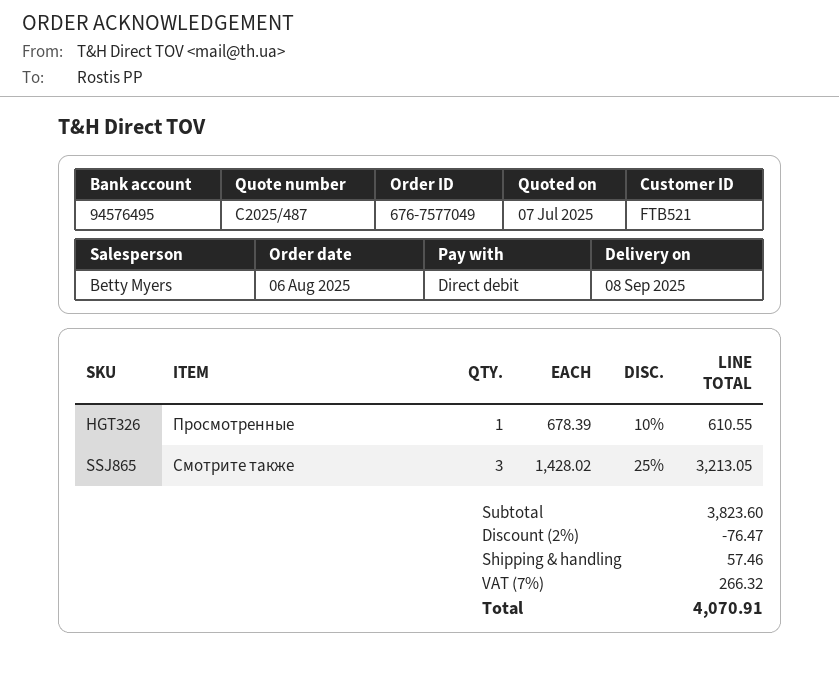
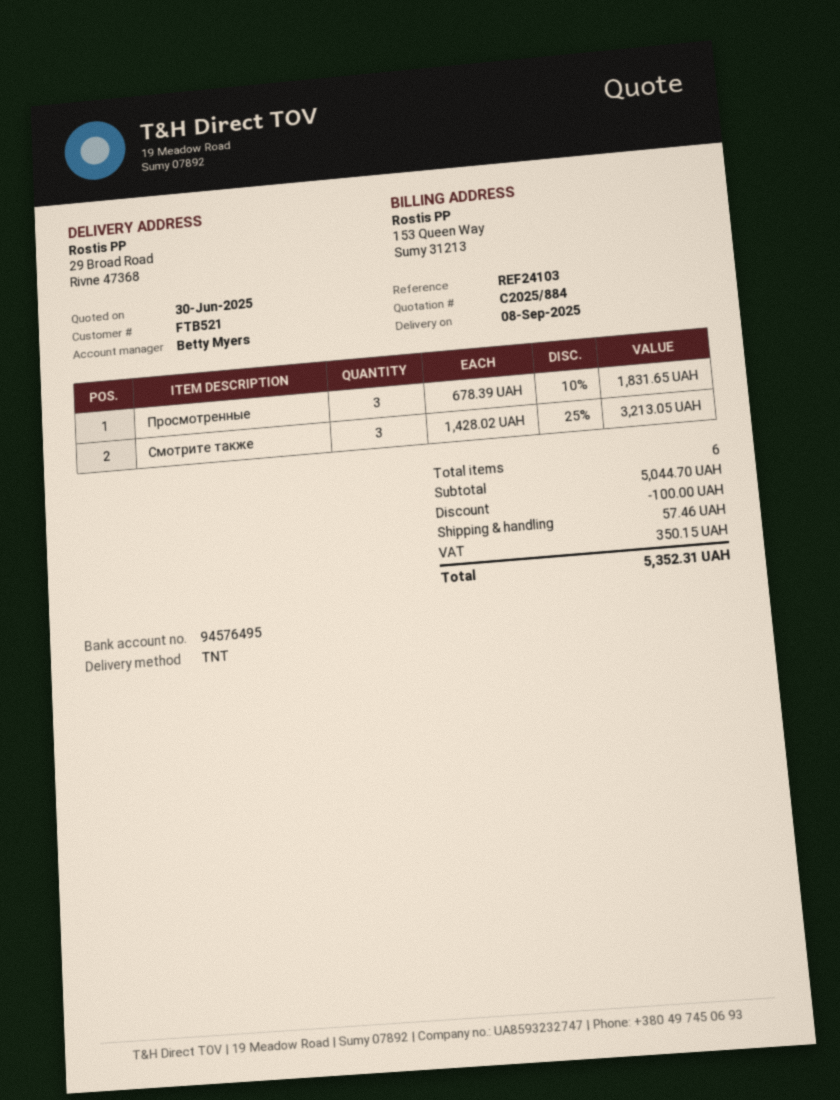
quote number: C2025/487 -> C2025/884
quote date: 2025-07-07 -> 2025-06-30
Просмотренные: 1 x 678.39 - 10% = 610.55 -> 3 x 678.39 - 10% = 1831.65
subtotal: 3823.60 -> 5044.70
discount: 76.47 -> 100.00
tax: 266.32 -> 350.15
total: 4070.91 -> 5352.31

